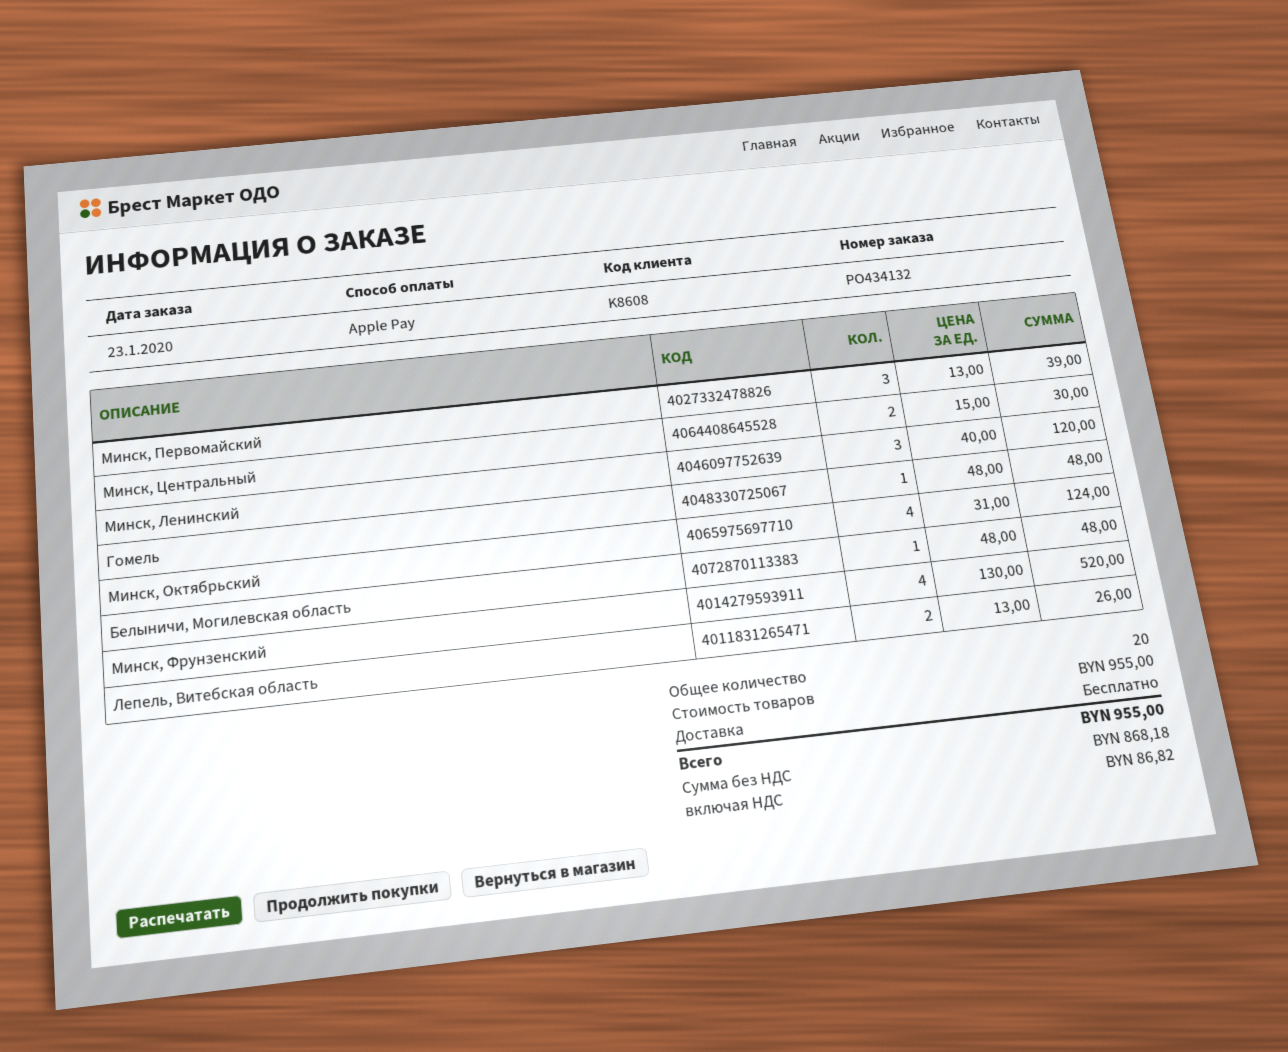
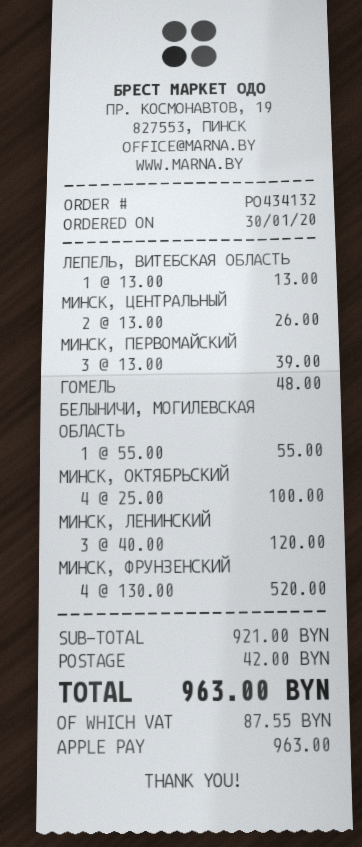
order date: 2020-01-23 -> 2020-01-30
Минск, Центральный: 2 x 15.00 = 30.00 -> 2 x 13.00 = 26.00
Минск, Октябрьский: 4 x 31.00 = 124.00 -> 4 x 25.00 = 100.00
Белыничи, Могилевская область: 1 x 48.00 = 48.00 -> 1 x 55.00 = 55.00
Лепель, Витебская область: 2 x 13.00 = 26.00 -> 1 x 13.00 = 13.00
subtotal: 955.00 -> 921.00
shipping: 0.00 -> 42.00
tax: 86.82 -> 87.55
total: 955.00 -> 963.00

